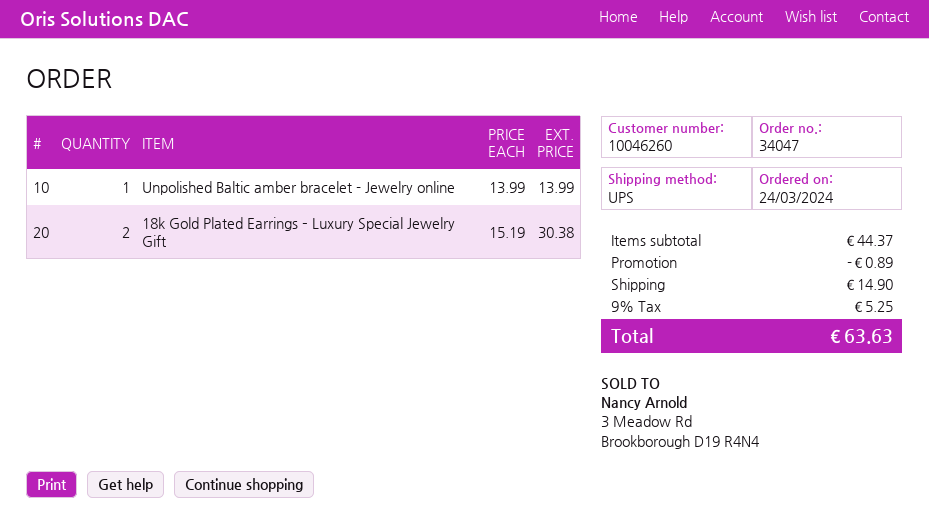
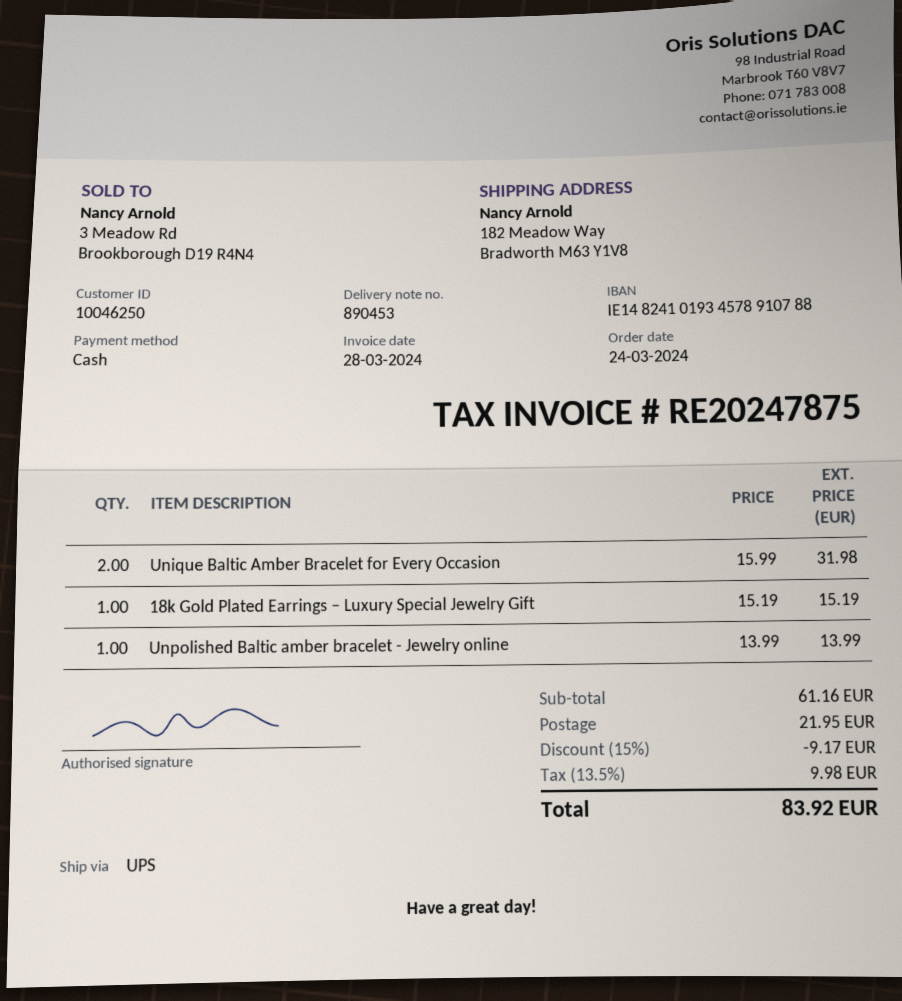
customer number: 10046260 -> 10046250
18k Gold Plated Earrings – Luxury Special Jewelry Gift: 2 x 15.19 = 30.38 -> 1 x 15.19 = 15.19
Unique Baltic Amber Bracelet for Every Occasion: none -> 2 x 15.99 = 31.98
subtotal: 44.37 -> 61.16
discount: 0.89 -> 9.17
shipping: 14.90 -> 21.95
tax: 9% = 5.25 -> 13.5% = 9.98
total: 63.63 -> 83.92

